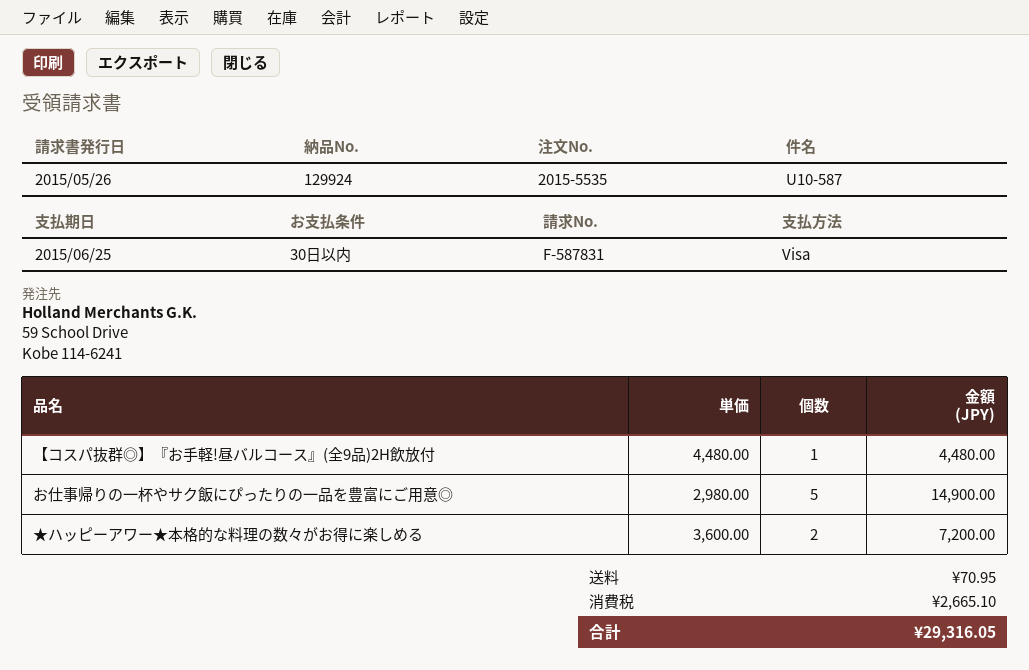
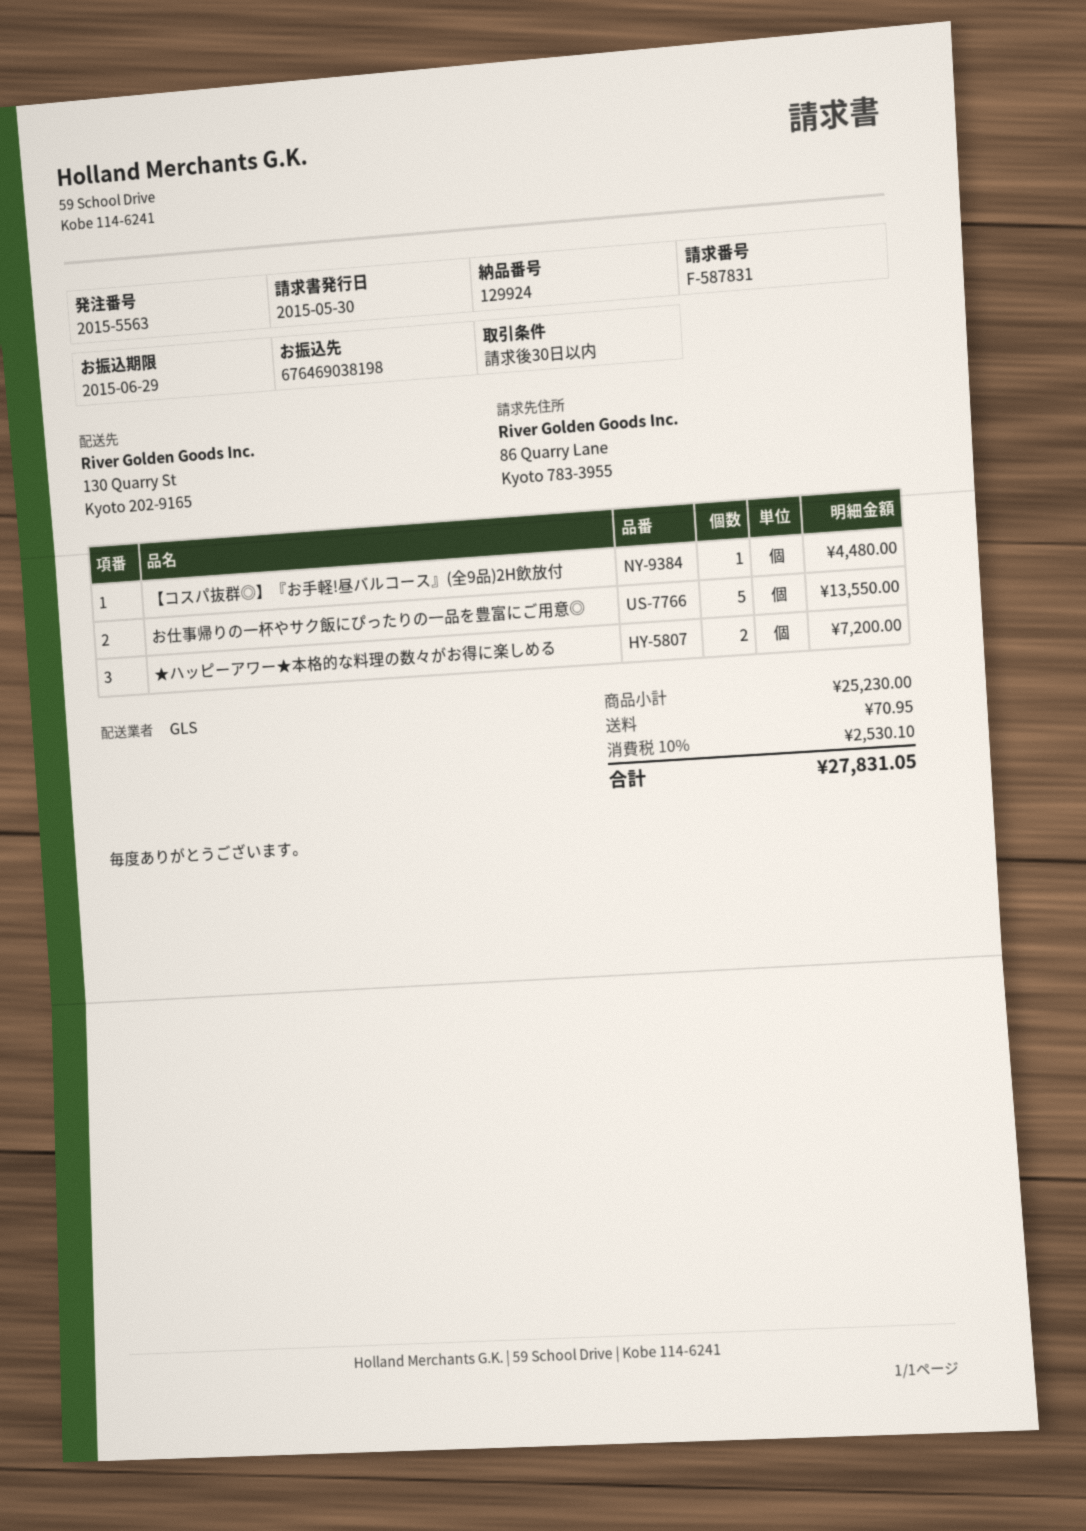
order number: 2015-5535 -> 2015-5563
invoice date: 2015-05-26 -> 2015-05-30
due date: 2015-06-25 -> 2015-06-29
お仕事帰りの一杯やサク飯にぴったりの一品を豊富にご用意◎: 5 for 14900.00 -> 5 for 13550.00
tax: 2665.10 -> 2530.10
total: 29316.05 -> 27831.05

